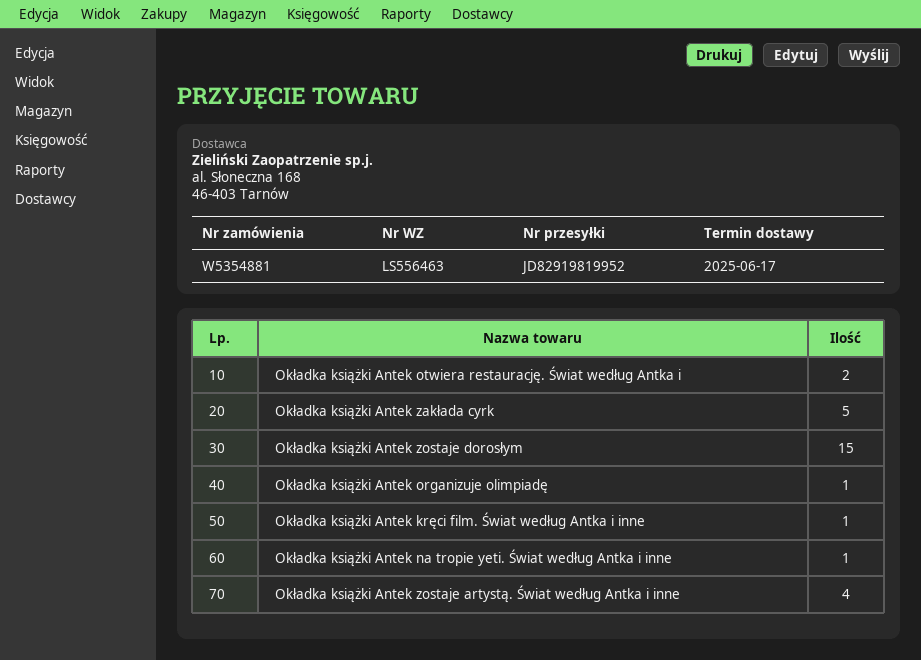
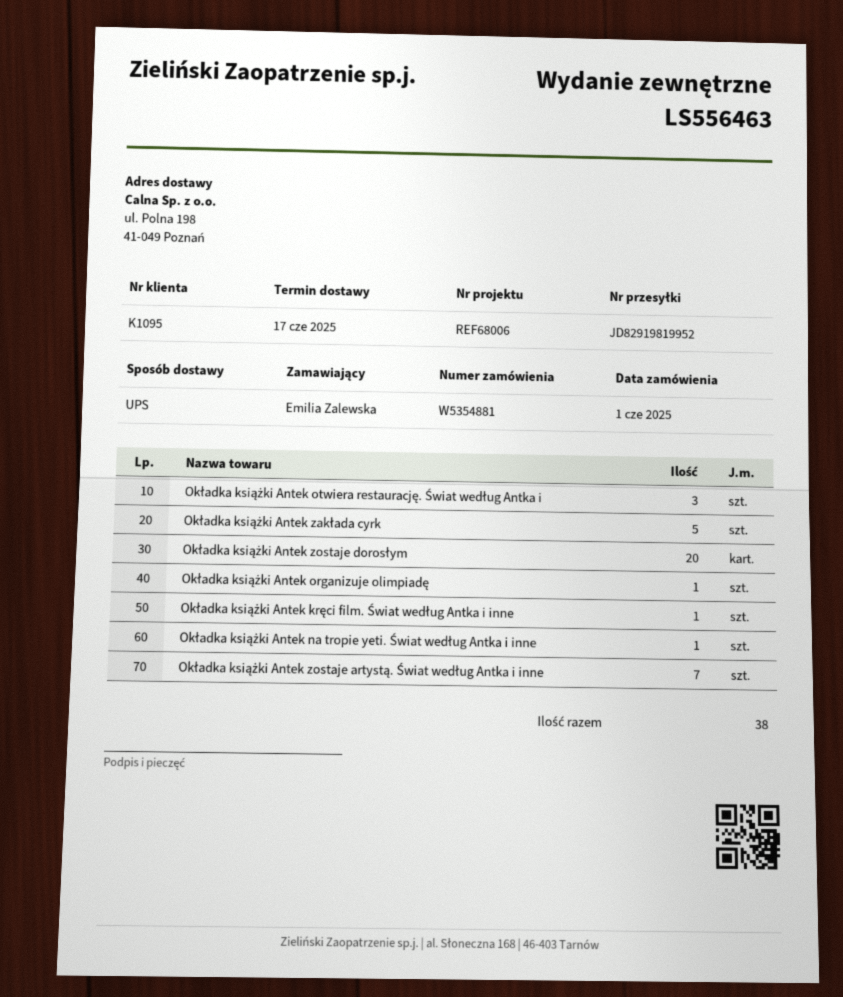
Okładka książki Antek otwiera restaurację. Świat według Antka i: 2 -> 3
Okładka książki Antek zostaje dorosłym: 15 -> 20
Okładka książki Antek zostaje artystą. Świat według Antka i inne: 4 -> 7

